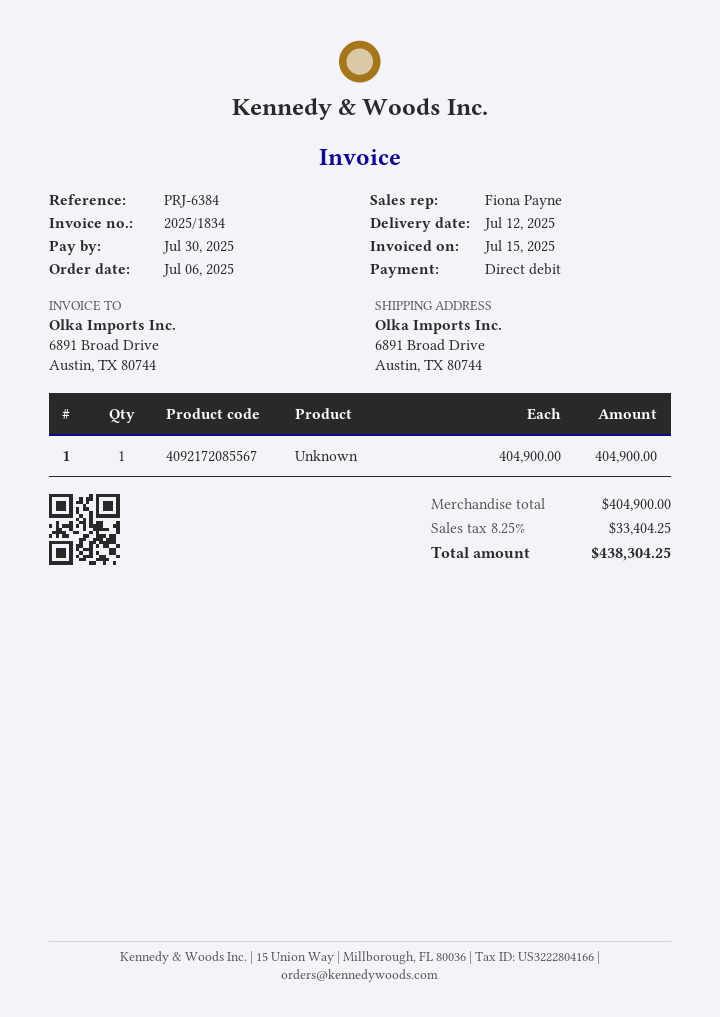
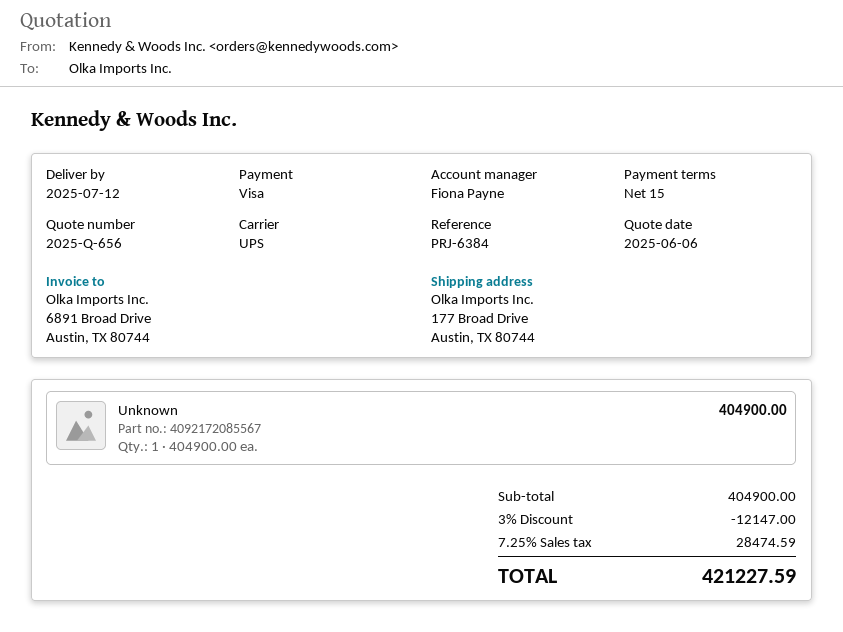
payment method: direct debit -> Visa
ship to: 6891 Broad Drive, Austin, TX 80744 -> 177 Broad Drive, Austin, TX 80744
discount: none -> 3% = 12147.00
tax: 8.25% = 33404.25 -> 7.25% = 28474.59
total: 438304.25 -> 421227.59

